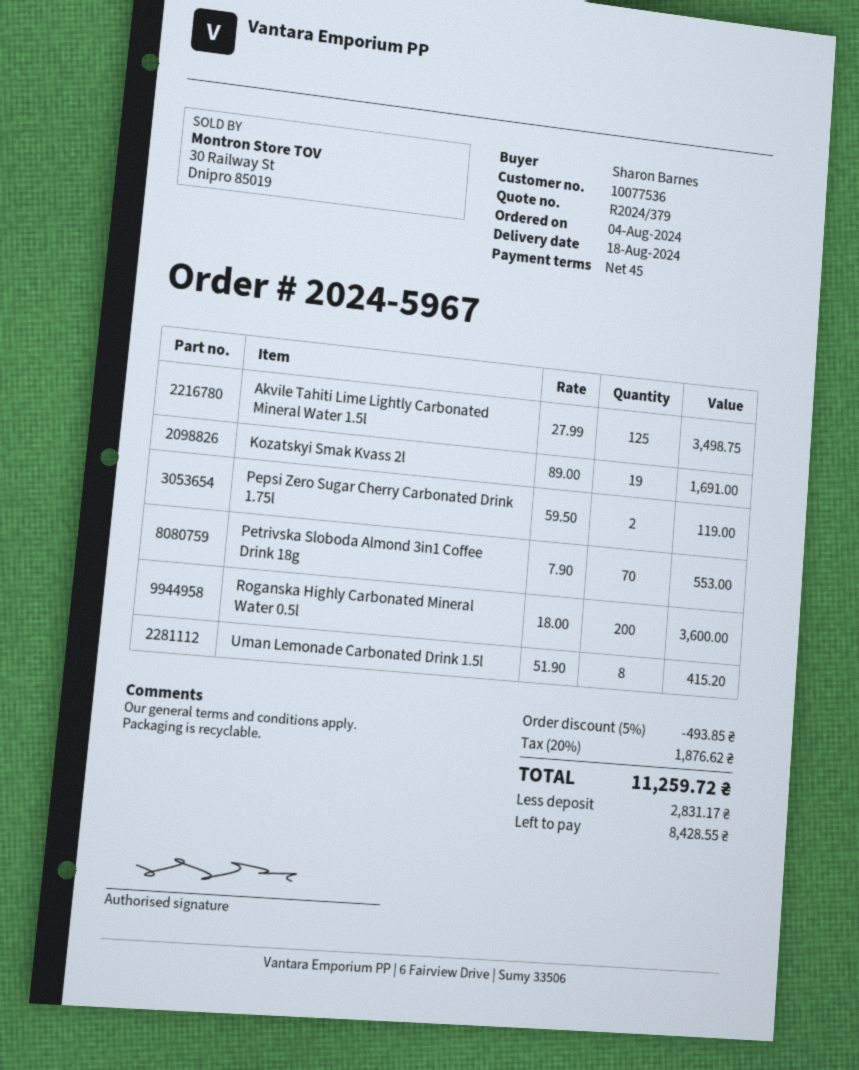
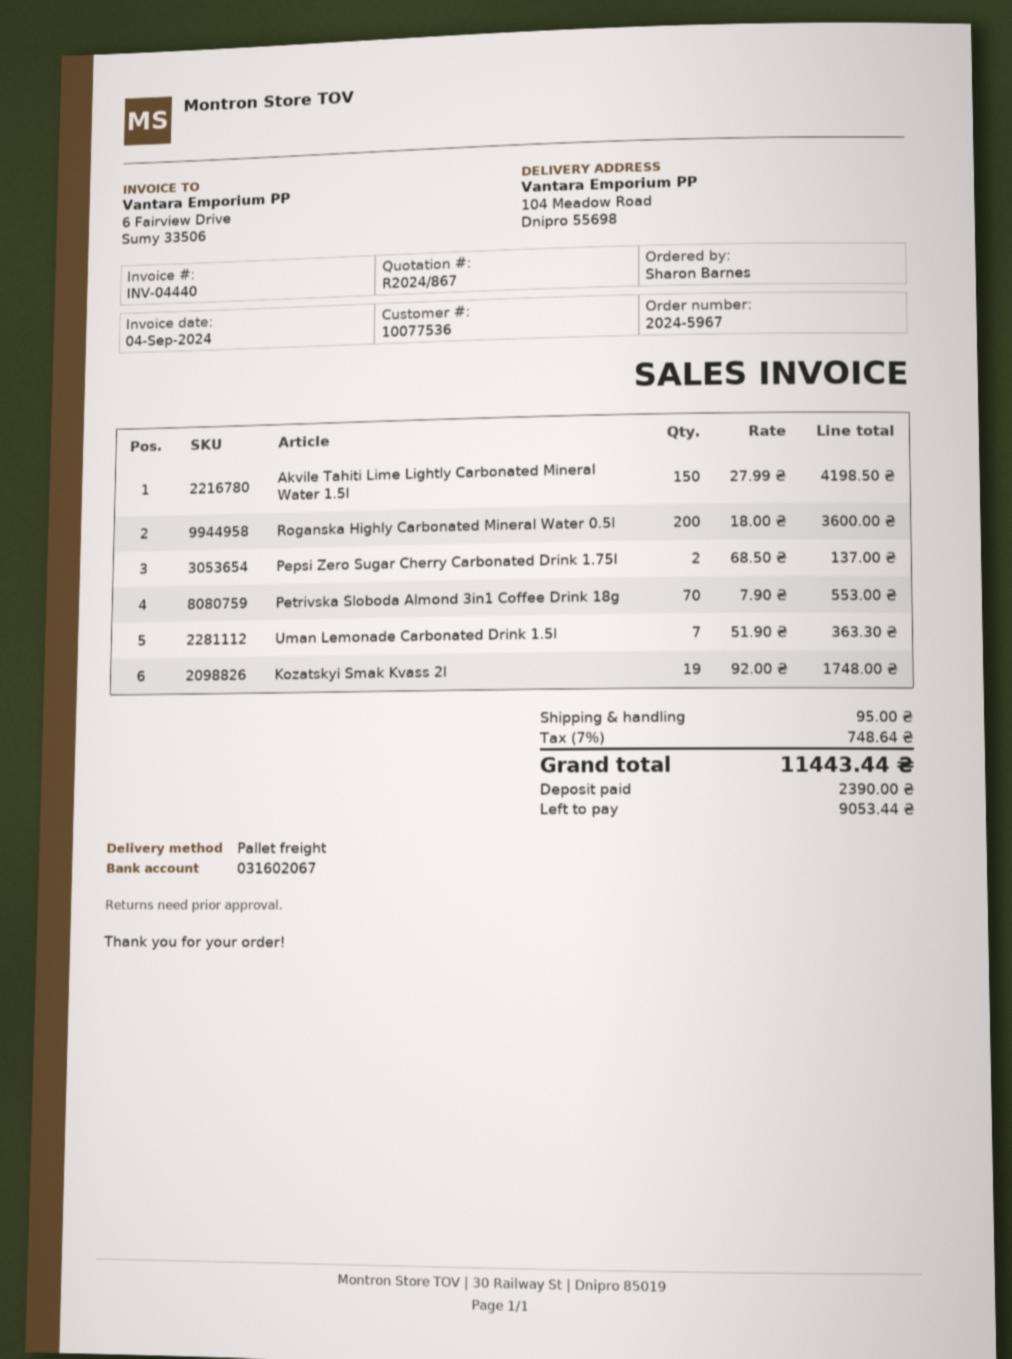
quote number: R2024/379 -> R2024/867
Akvile Tahiti Lime Lightly Carbonated Mineral Water 1.5l: 125 x 27.99 = 3498.75 -> 150 x 27.99 = 4198.50
Kozatskyi Smak Kvass 2l: 19 x 89.00 = 1691.00 -> 19 x 92.00 = 1748.00
Pepsi Zero Sugar Cherry Carbonated Drink 1.75l: 2 x 59.50 = 119.00 -> 2 x 68.50 = 137.00
Uman Lemonade Carbonated Drink 1.5l: 8 x 51.90 = 415.20 -> 7 x 51.90 = 363.30
discount: 5% = 493.85 -> none
shipping: none -> 95.00
tax: 20% = 1876.62 -> 7% = 748.64
total: 11259.72 -> 11443.44
deposit: 2831.17 -> 2390.00
balance: 8428.55 -> 9053.44

